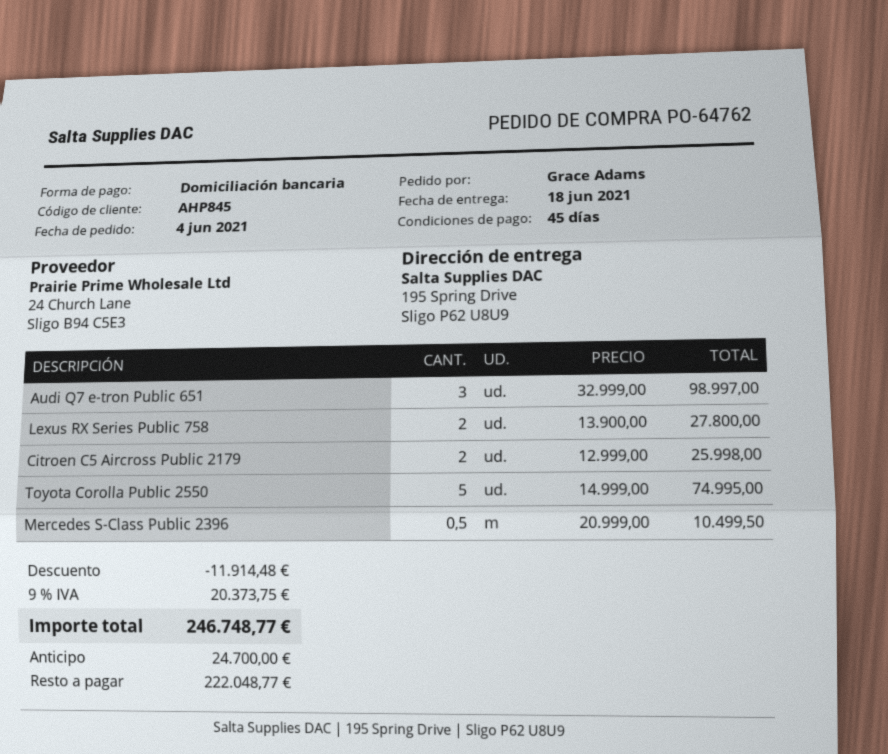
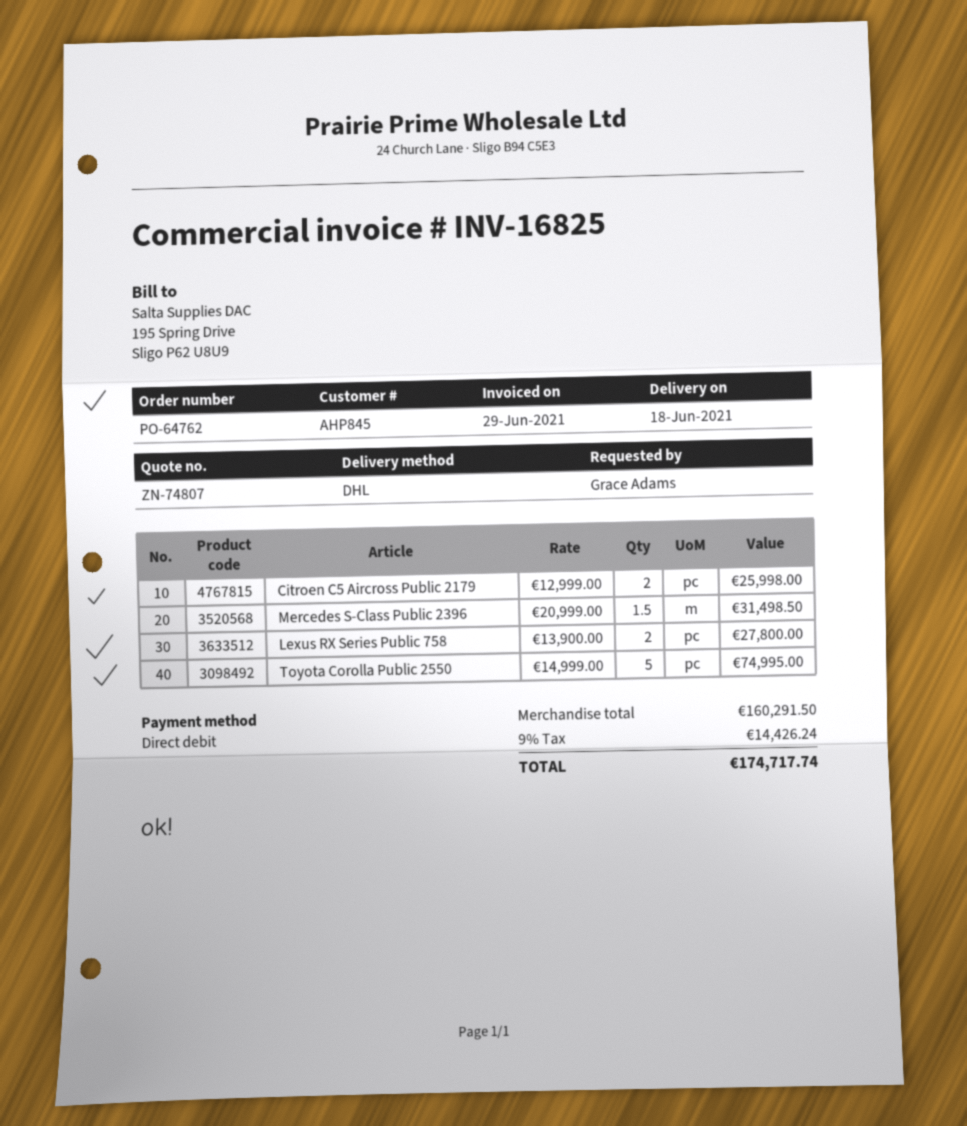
Audi Q7 e-tron Public 651: 3 x 32999.00 = 98997.00 -> none
Mercedes S-Class Public 2396: 0.5 x 20999.00 = 10499.50 -> 1.5 x 20999.00 = 31498.50
discount: 11914.48 -> none
tax: 9% = 20373.75 -> 9% = 14426.24
total: 246748.77 -> 174717.74

